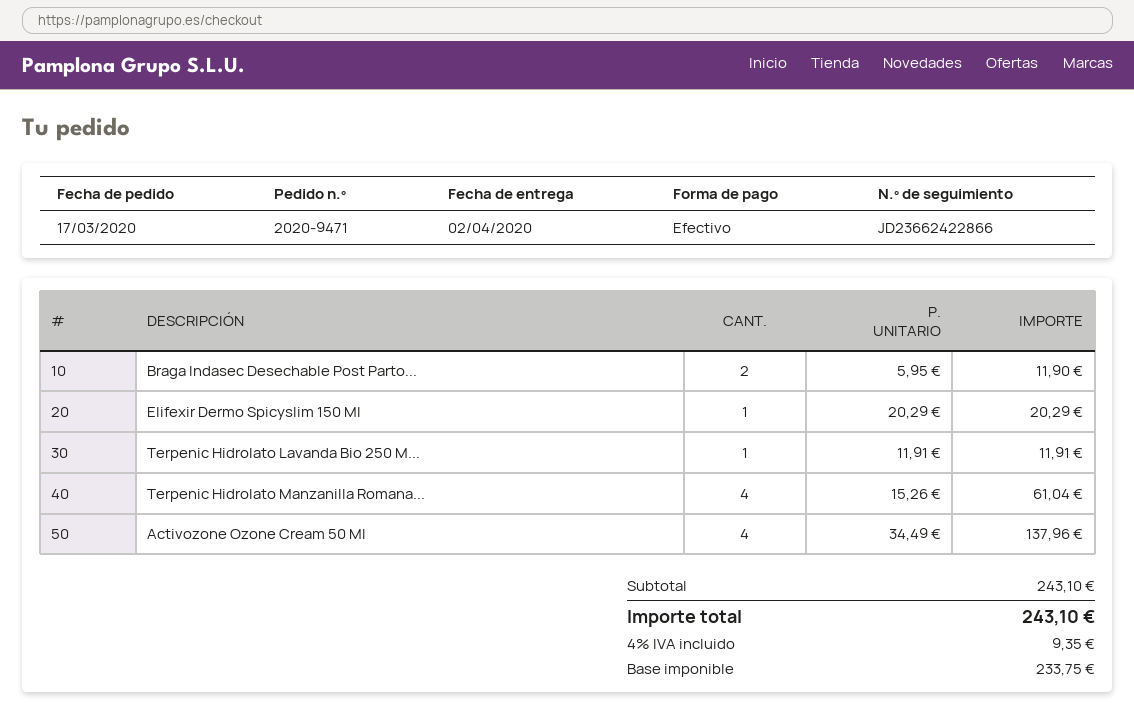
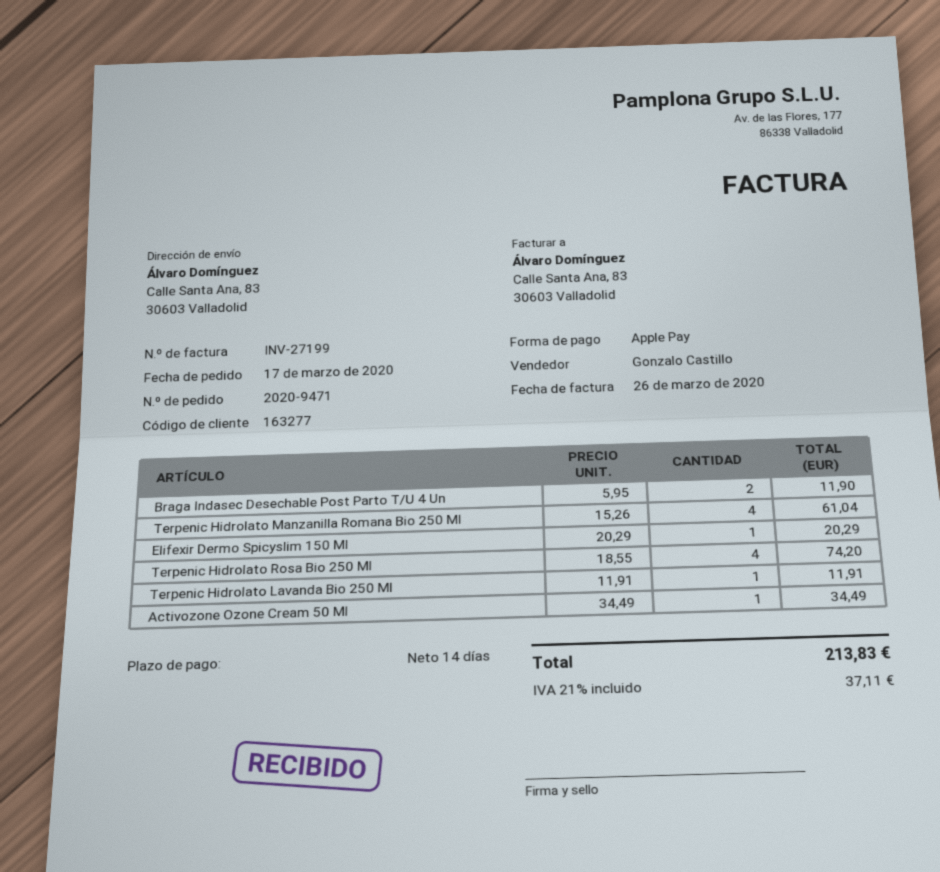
payment method: cash -> Apple Pay
Activozone Ozone Cream 50 Ml: 4 x 34.49 = 137.96 -> 1 x 34.49 = 34.49
Terpenic Hidrolato Rosa Bio 250 Ml: none -> 4 x 18.55 = 74.20
tax: 4% = 9.35 -> 21% = 37.11
total: 243.10 -> 213.83

